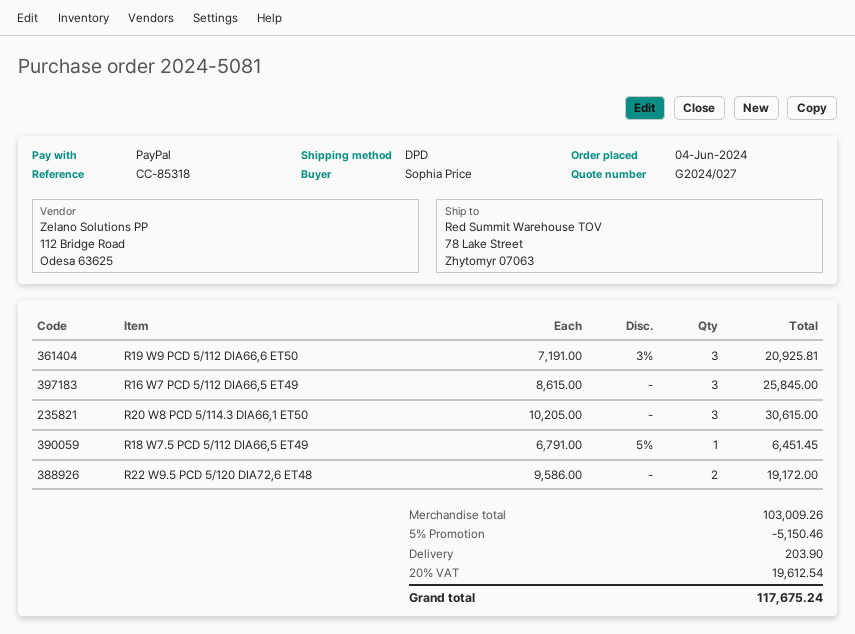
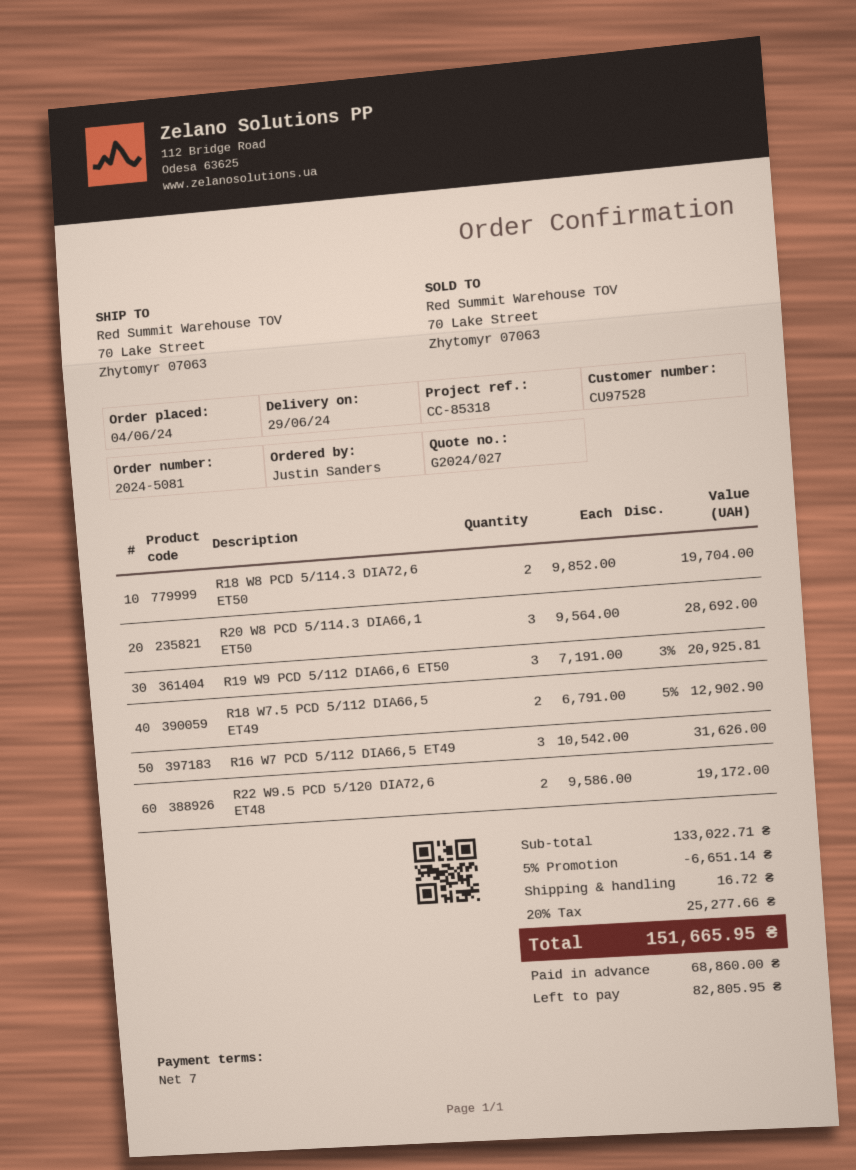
ordered by: Sophia Price -> Justin Sanders
ship to: 78 Lake Street, Zhytomyr 07063 -> 70 Lake Street, Zhytomyr 07063
R16 W7 PCD 5/112 DIA66,5 ET49: 3 x 8615.00 = 25845.00 -> 3 x 10542.00 = 31626.00
R20 W8 PCD 5/114.3 DIA66,1 ET50: 3 x 10205.00 = 30615.00 -> 3 x 9564.00 = 28692.00
R18 W7.5 PCD 5/112 DIA66,5 ET49: 1 x 6791.00 - 5% = 6451.45 -> 2 x 6791.00 - 5% = 12902.90
R18 W8 PCD 5/114.3 DIA72,6 ET50: none -> 2 x 9852.00 = 19704.00
subtotal: 103009.26 -> 133022.71
discount: 5% = 5150.46 -> 5% = 6651.14
shipping: 203.90 -> 16.72
tax: 20% = 19612.54 -> 20% = 25277.66
total: 117675.24 -> 151665.95

